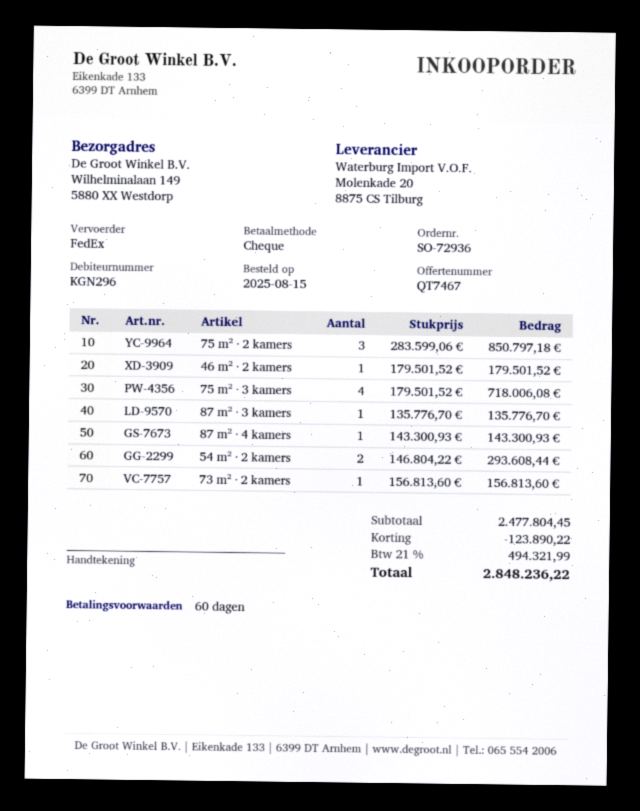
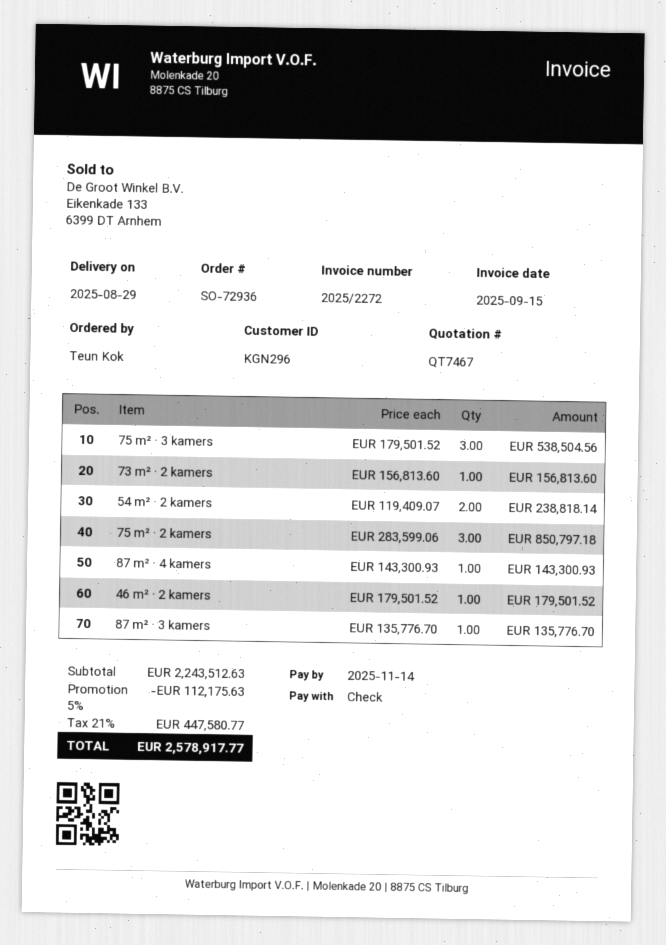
75 m² · 3 kamers: 4 x 179501.52 = 718006.08 -> 3 x 179501.52 = 538504.56
54 m² · 2 kamers: 2 x 146804.22 = 293608.44 -> 2 x 119409.07 = 238818.14
subtotal: 2477804.45 -> 2243512.63
discount: 123890.22 -> 112175.63
tax: 21% = 494321.99 -> 21% = 447580.77
total: 2848236.22 -> 2578917.77

